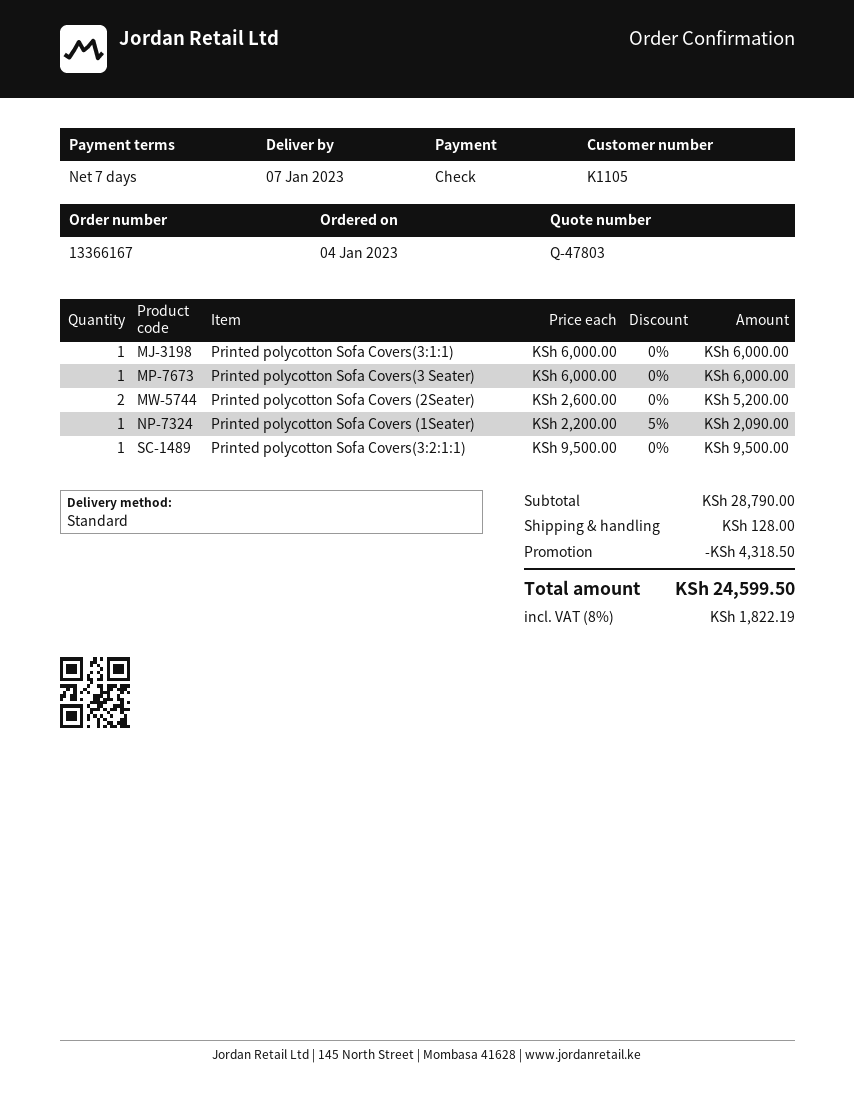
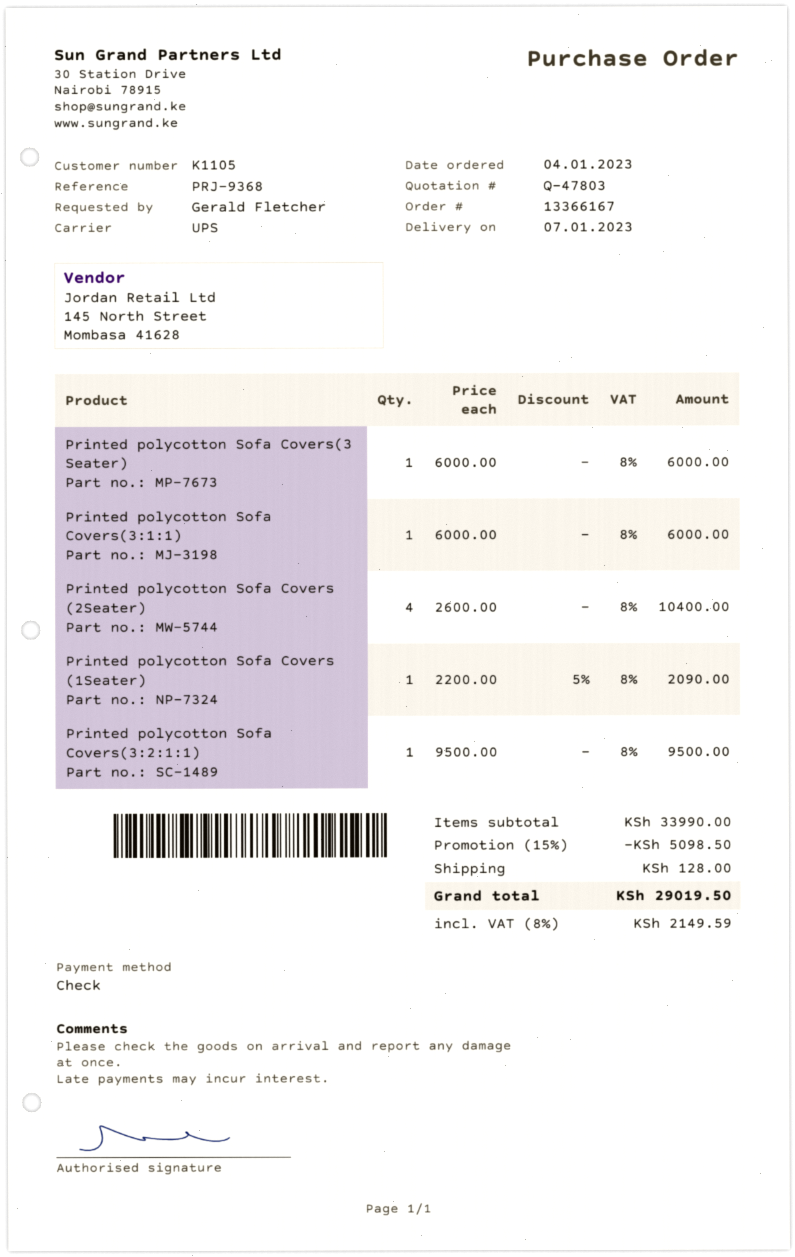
shipping method: standard -> UPS
Printed polycotton Sofa Covers (2Seater): 2 x 2600.00 = 5200.00 -> 4 x 2600.00 = 10400.00
subtotal: 28790.00 -> 33990.00
discount: 4318.50 -> 5098.50
tax: 8% = 1822.19 -> 8% = 2149.59
total: 24599.50 -> 29019.50

